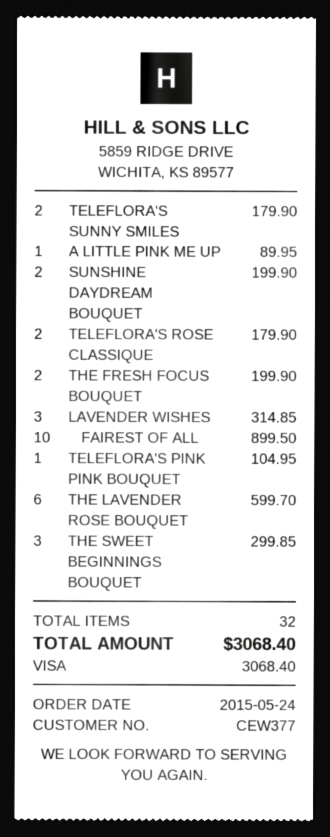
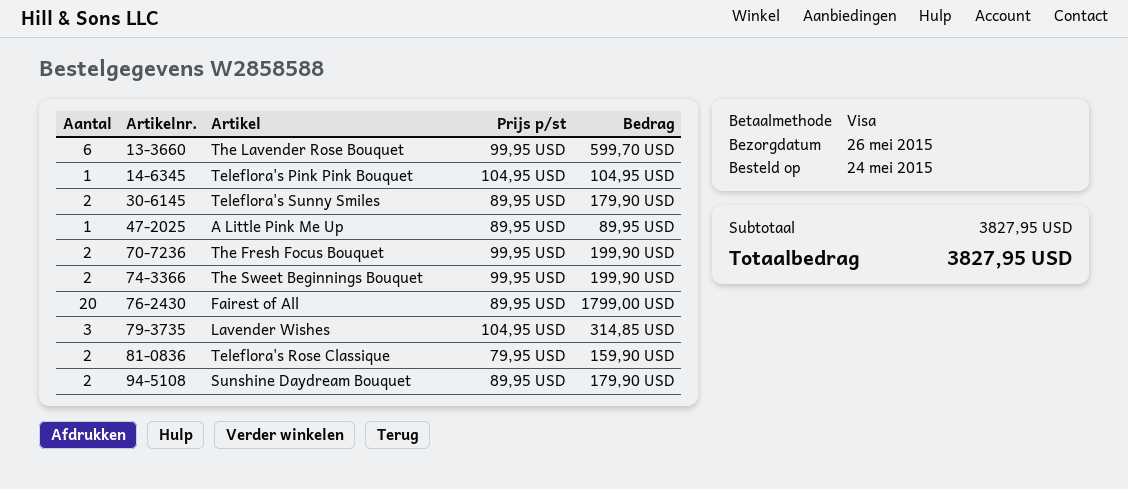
SUNSHINE DAYDREAM BOUQUET: 2 for 199.90 -> 2 for 179.90
TELEFLORA'S ROSE CLASSIQUE: 2 for 179.90 -> 2 for 159.90
FAIREST OF ALL: 10 for 899.50 -> 20 for 1799.00
THE SWEET BEGINNINGS BOUQUET: 3 for 299.85 -> 2 for 199.90
total: 3068.40 -> 3827.95

